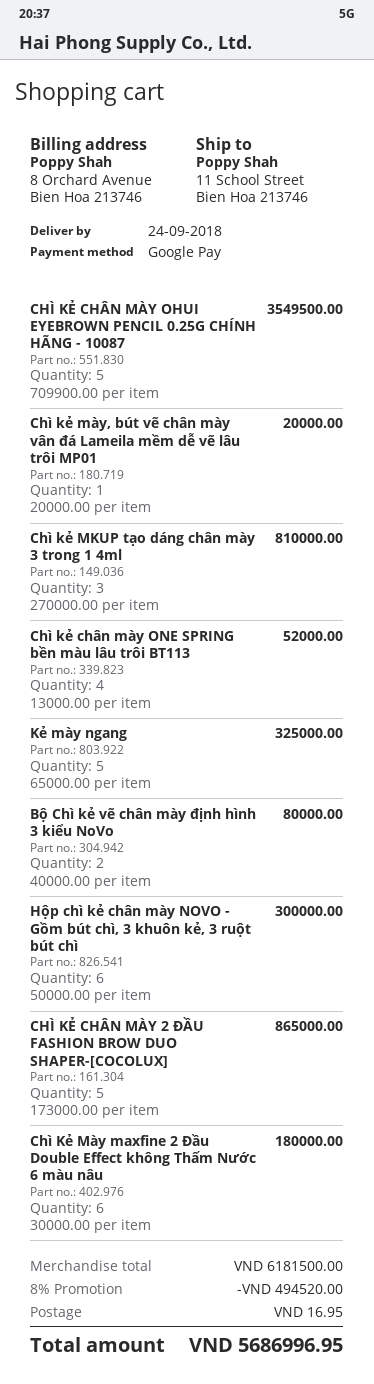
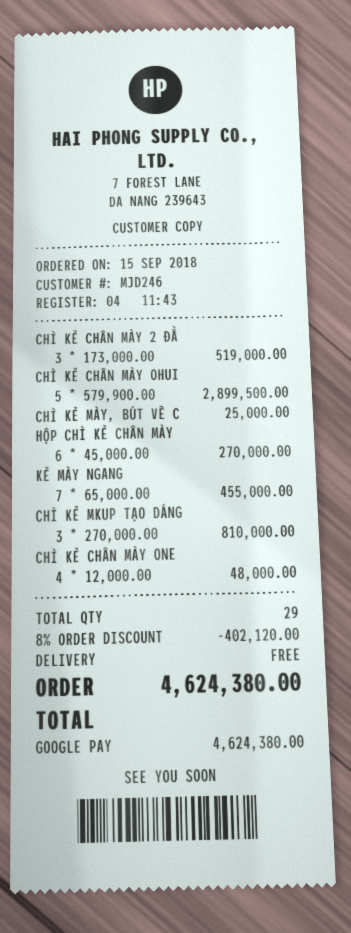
CHÌ KẺ CHÂN MÀY OHUI EYEBROWN PENCIL 0.25G CHÍNH HÃNG - 10087: 5 x 709900.00 = 3549500.00 -> 5 x 579900.00 = 2899500.00
Chì kẻ mày, bút vẽ chân mày vân đá Lameila mềm dễ vẽ lâu trôi MP01: 1 x 20000.00 = 20000.00 -> 1 x 25000.00 = 25000.00
Chì kẻ chân mày ONE SPRING bền màu lâu trôi BT113: 4 x 13000.00 = 52000.00 -> 4 x 12000.00 = 48000.00
Kẻ mày ngang: 5 x 65000.00 = 325000.00 -> 7 x 65000.00 = 455000.00
Bộ Chì kẻ vẽ chân mày định hình 3 kiểu NoVo: 2 x 40000.00 = 80000.00 -> none
Hộp chì kẻ chân mày NOVO - Gồm bút chì, 3 khuôn kẻ, 3 ruột bút chì: 6 x 50000.00 = 300000.00 -> 6 x 45000.00 = 270000.00
CHÌ KẺ CHÂN MÀY 2 ĐẦU FASHION BROW DUO SHAPER-[COCOLUX]: 5 x 173000.00 = 865000.00 -> 3 x 173000.00 = 519000.00
Chì Kẻ Mày maxfine 2 Đầu Double Effect không Thấm Nước 6 màu nâu: 6 x 30000.00 = 180000.00 -> none
discount: 8% = 494520.00 -> 8% = 402120.00
shipping: 16.95 -> 0.00
total: 5686996.95 -> 4624380.00

